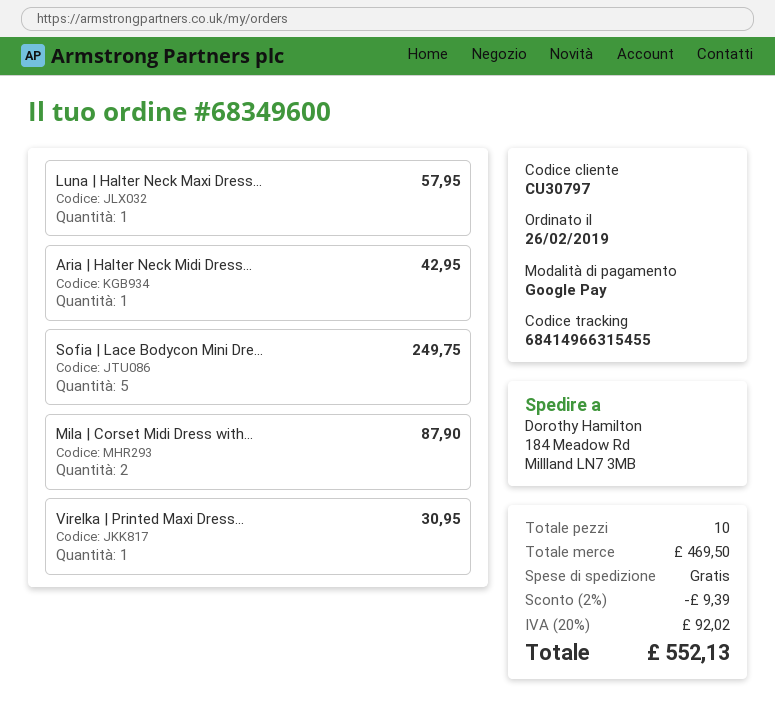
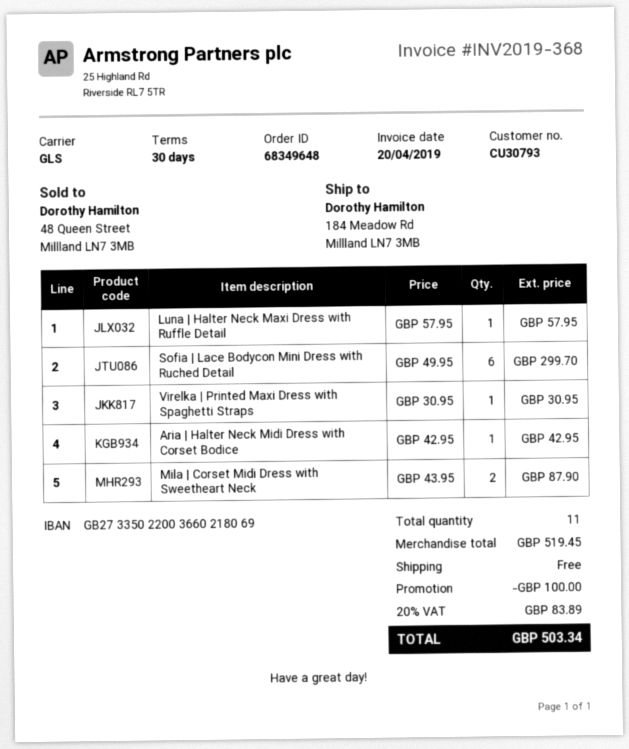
order number: 68349600 -> 68349648
customer number: CU30797 -> CU30793
Sofia | Lace Bodycon Mini Dre...: 5 for 249.75 -> 6 for 299.70
total quantity: 10 -> 11
subtotal: 469.50 -> 519.45
discount: 9.39 -> 100.00
tax: 20% = 92.02 -> 20% = 83.89
total: 552.13 -> 503.34

